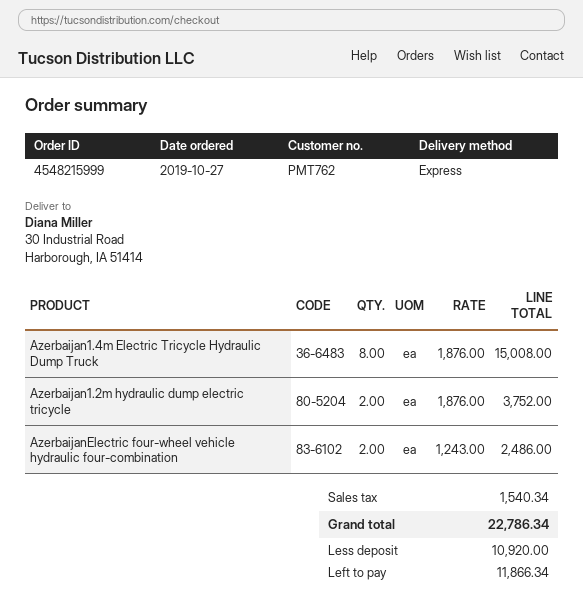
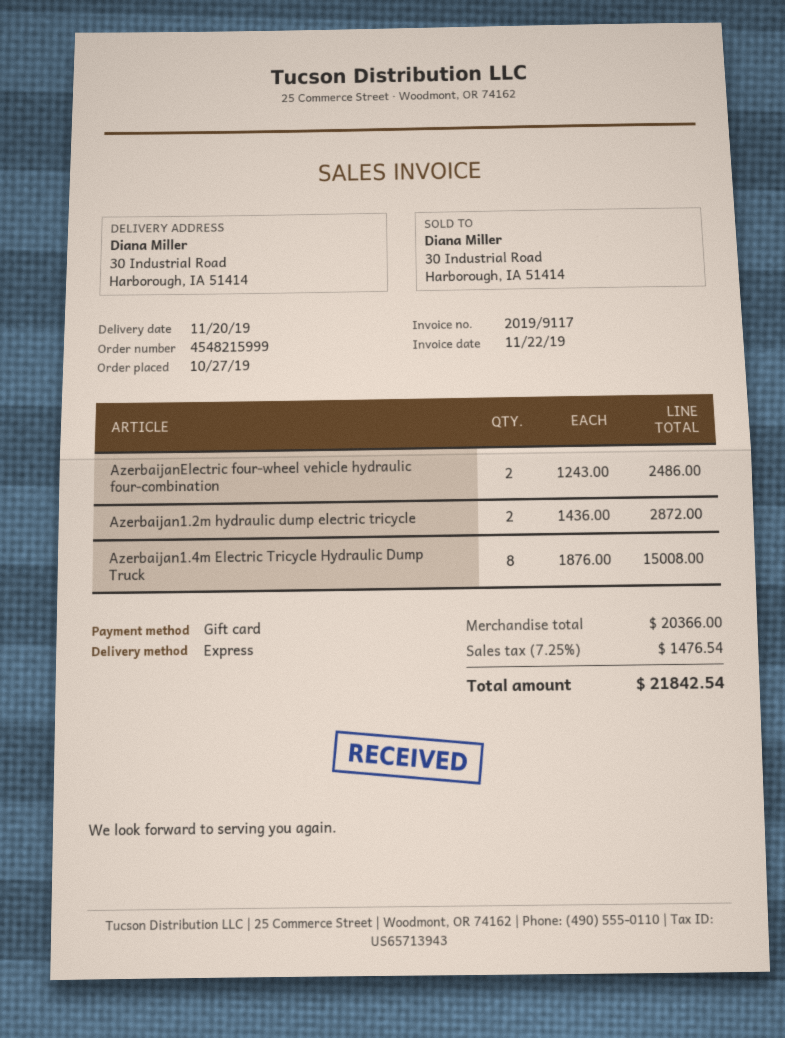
Azerbaijan1.2m hydraulic dump electric tricycle: 2 x 1876.00 = 3752.00 -> 2 x 1436.00 = 2872.00
tax: 1540.34 -> 1476.54
total: 22786.34 -> 21842.54

